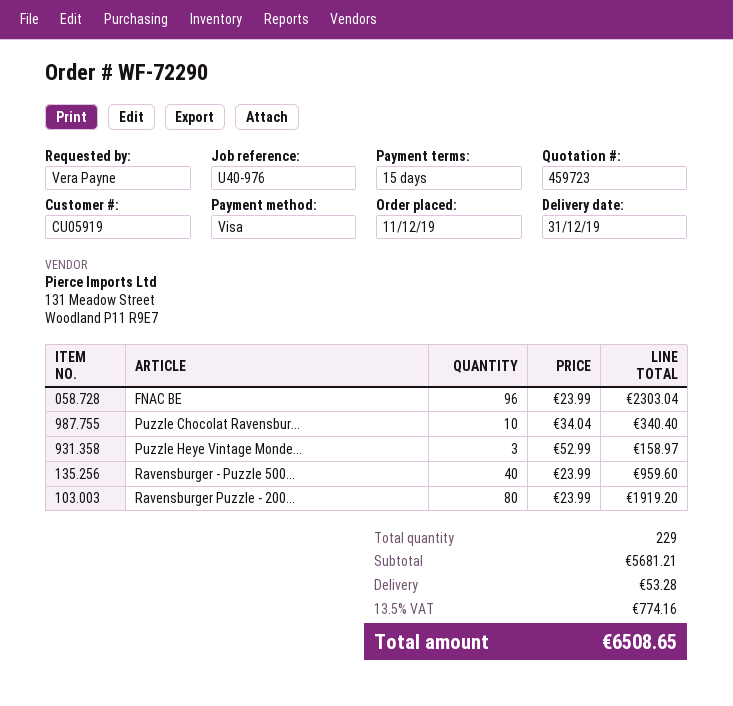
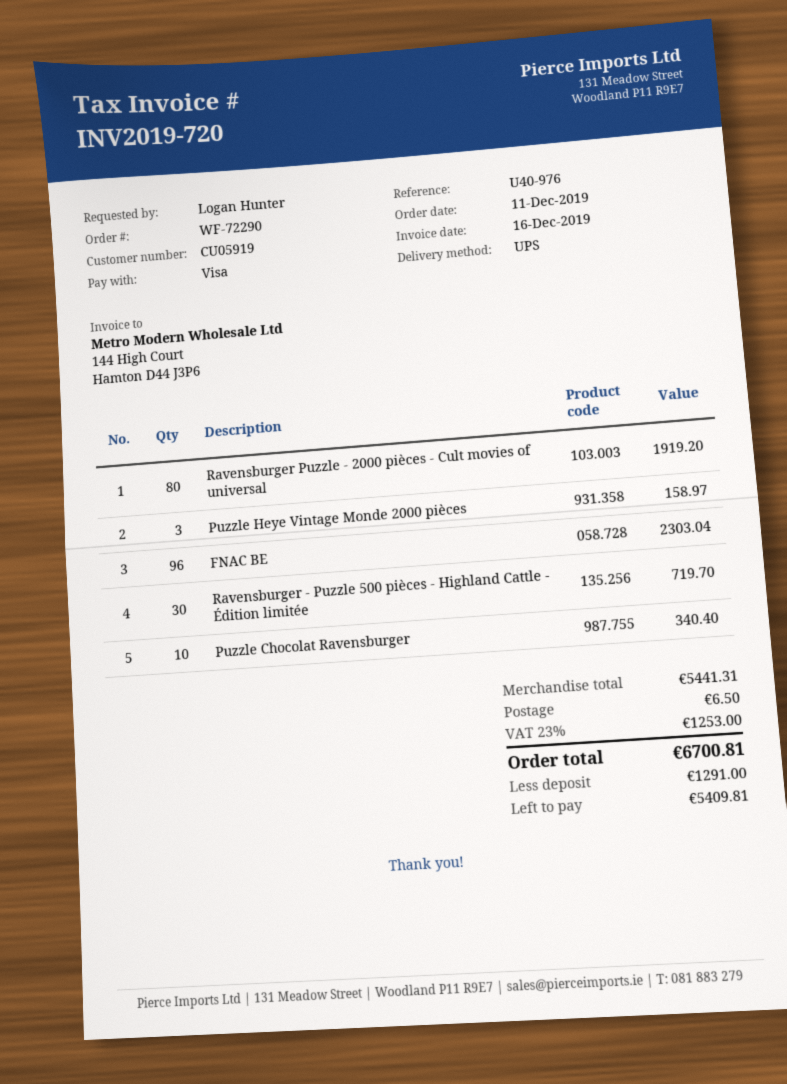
ordered by: Vera Payne -> Logan Hunter
Ravensburger - Puzzle 500...: 40 for 959.60 -> 30 for 719.70
subtotal: 5681.21 -> 5441.31
shipping: 53.28 -> 6.50
tax: 13.5% = 774.16 -> 23% = 1253.00
total: 6508.65 -> 6700.81

